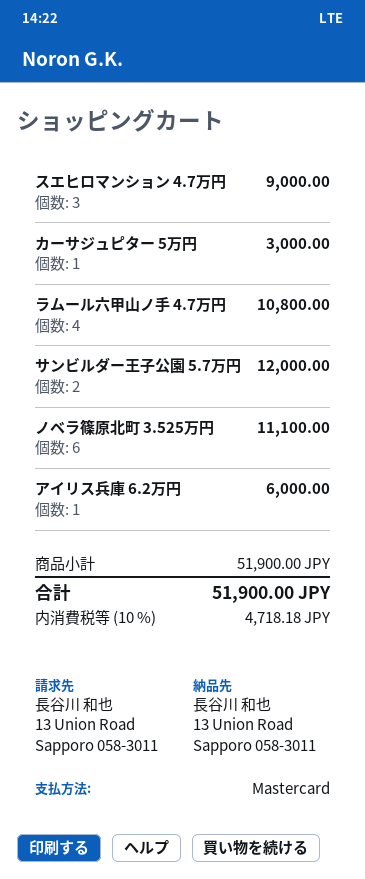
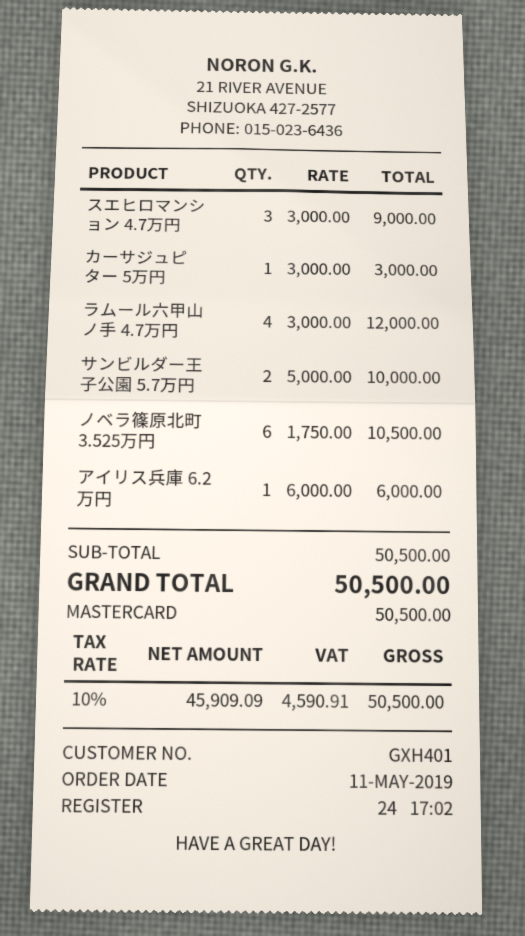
ラムール六甲山ノ手 4.7万円: 4 for 10800.00 -> 4 for 12000.00
サンビルダー王子公園 5.7万円: 2 for 12000.00 -> 2 for 10000.00
ノベラ篠原北町 3.525万円: 6 for 11100.00 -> 6 for 10500.00
subtotal: 51900.00 -> 50500.00
tax: 10% = 4718.18 -> 10% = 4590.91
total: 51900.00 -> 50500.00

